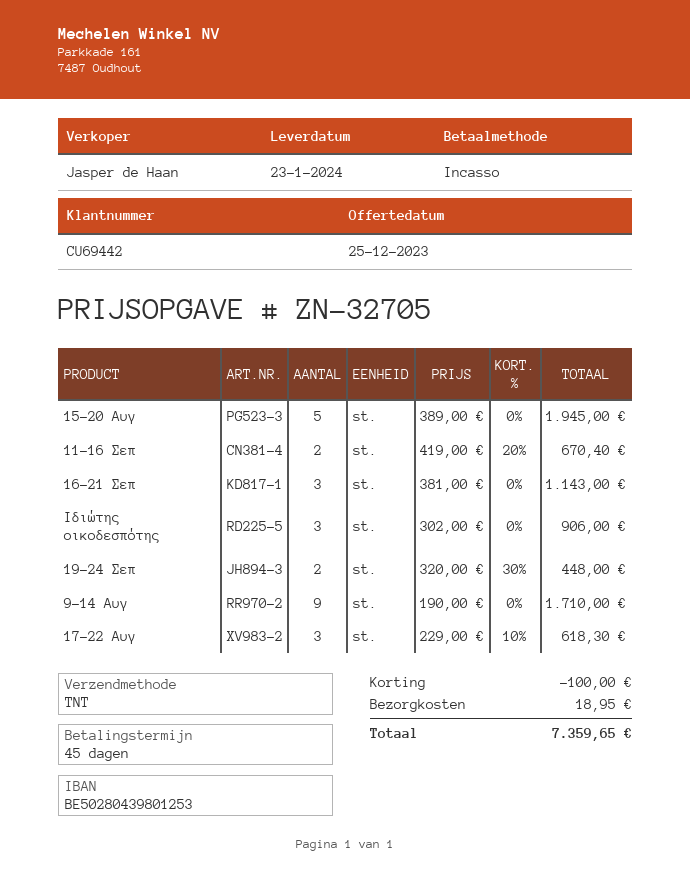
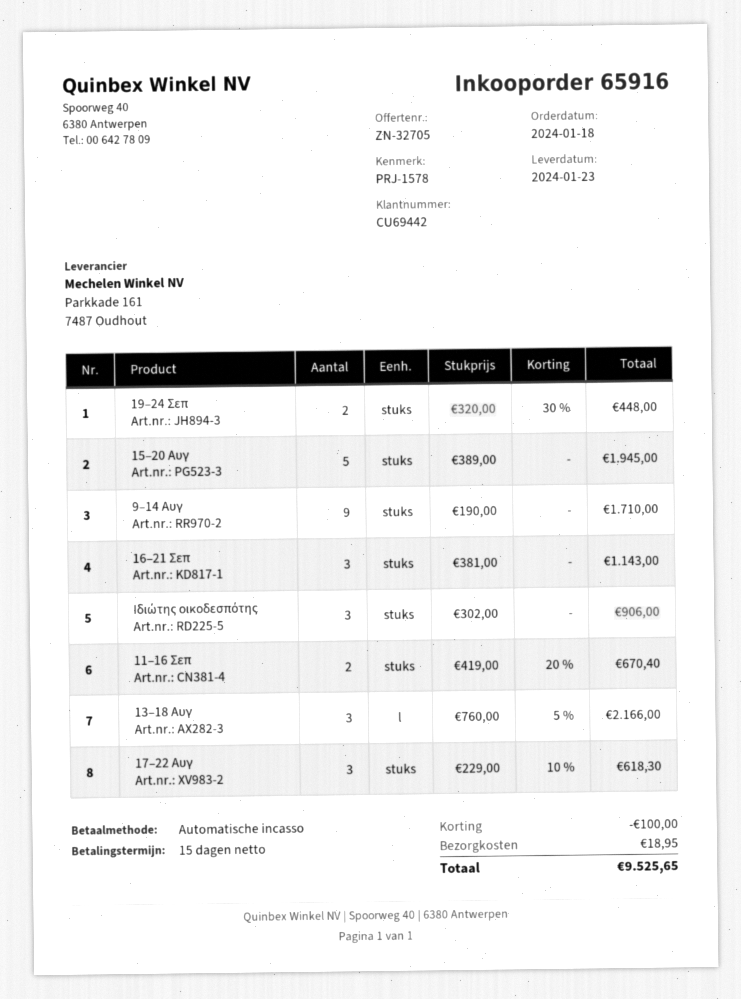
payment terms: 45 days -> 15 days
13–18 Αυγ: none -> 3 x 760.00 - 5% = 2166.00
total: 7359.65 -> 9525.65

